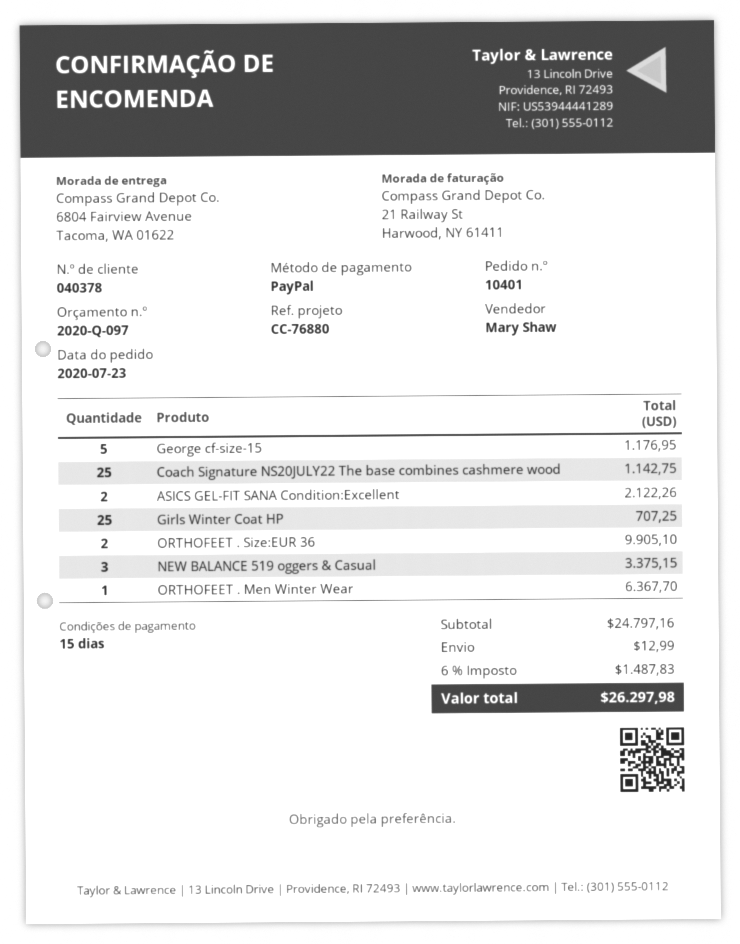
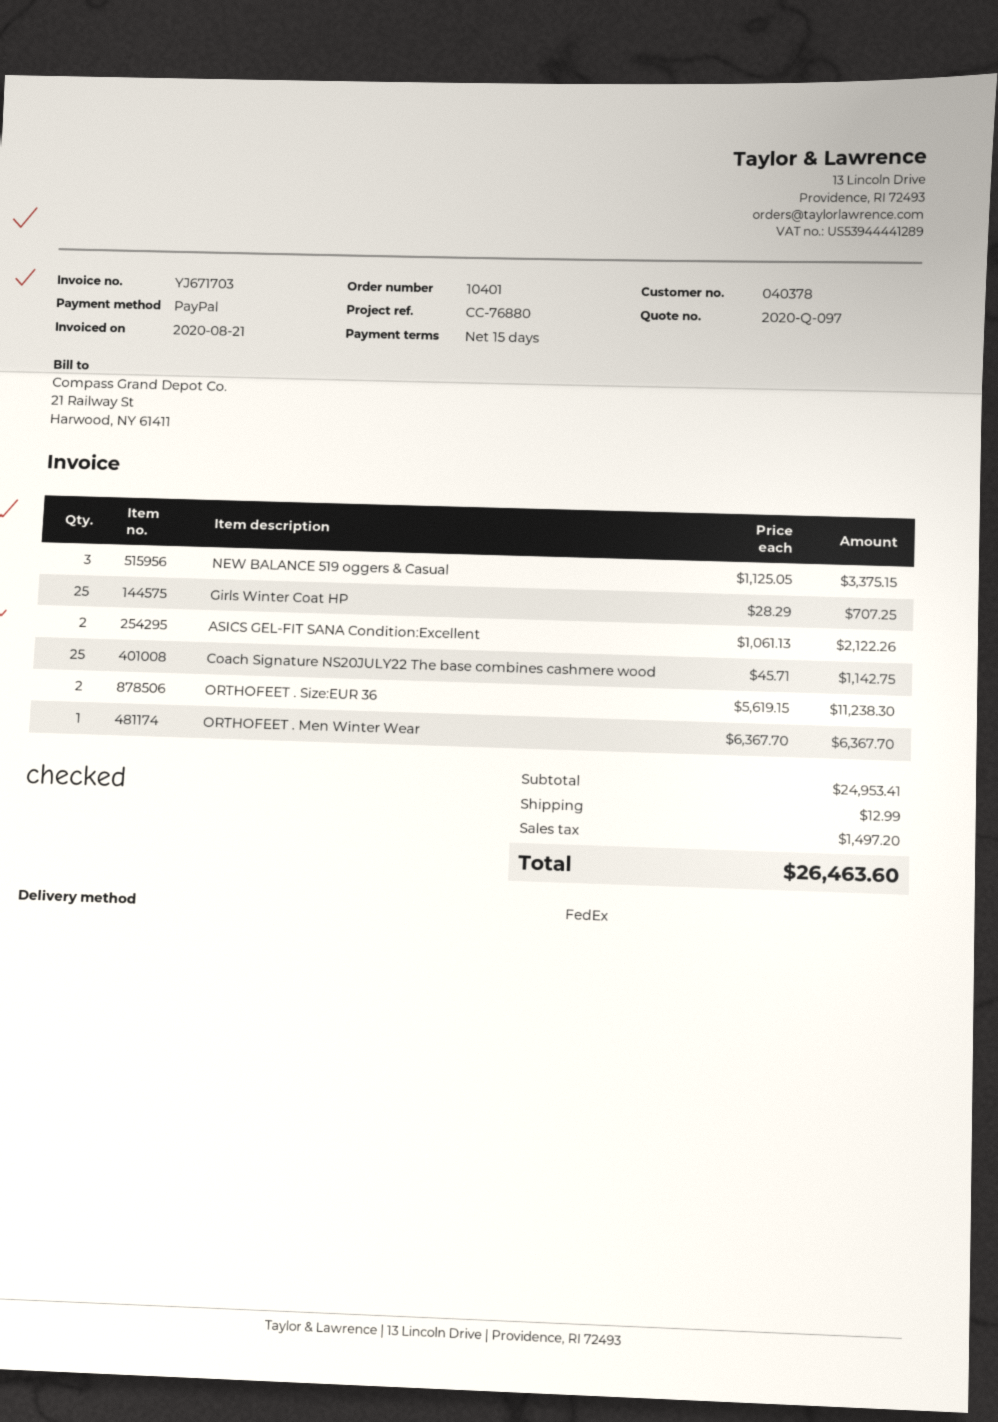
George cf-size-15: 5 for 1176.95 -> none
ORTHOFEET . Size:EUR 36: 2 for 9905.10 -> 2 for 11238.30
subtotal: 24797.16 -> 24953.41
tax: 1487.83 -> 1497.20
total: 26297.98 -> 26463.60

